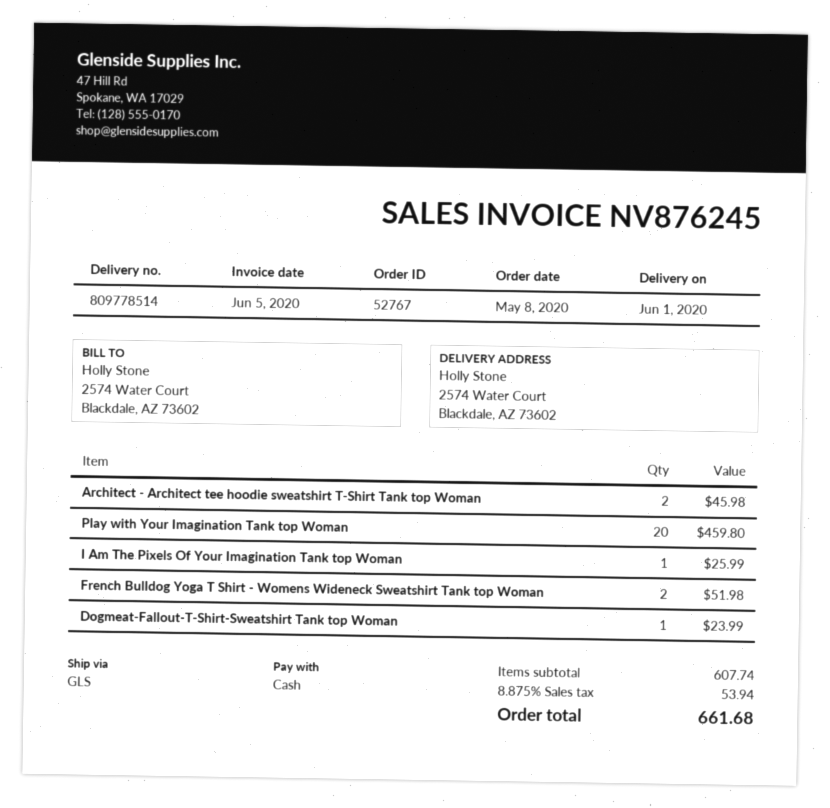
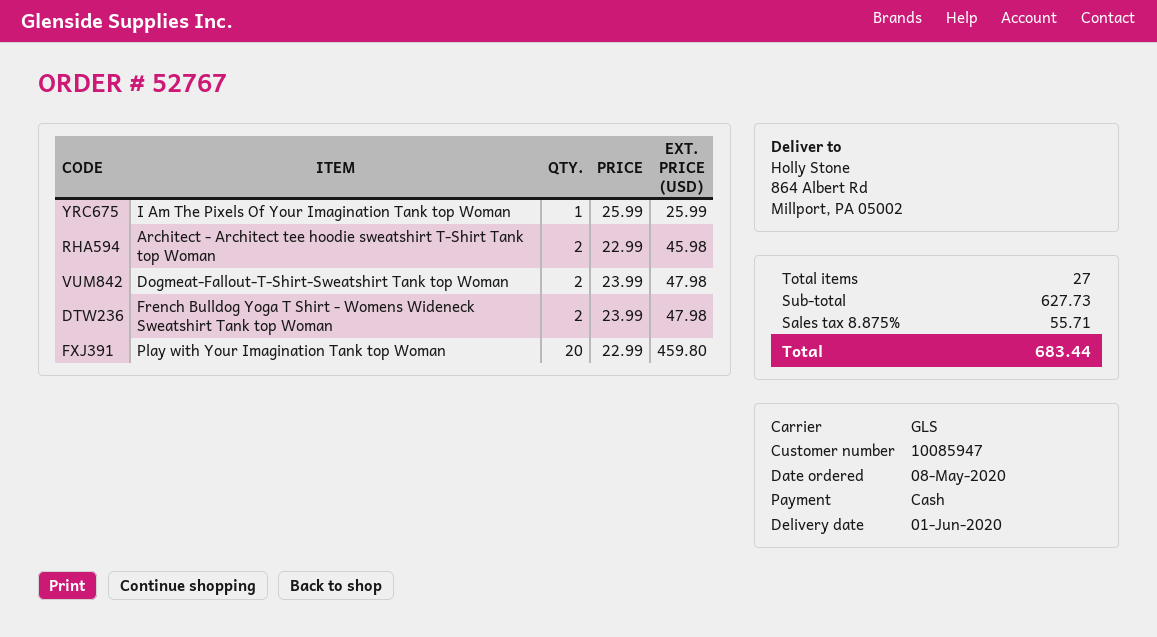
ship to: 2574 Water Court, Blackdale, AZ 73602 -> 864 Albert Rd, Millport, PA 05002
French Bulldog Yoga T Shirt - Womens Wideneck Sweatshirt Tank top Woman: 2 for 51.98 -> 2 for 47.98
Dogmeat-Fallout-T-Shirt-Sweatshirt Tank top Woman: 1 for 23.99 -> 2 for 47.98
subtotal: 607.74 -> 627.73
tax: 8.875% = 53.94 -> 8.875% = 55.71
total: 661.68 -> 683.44

